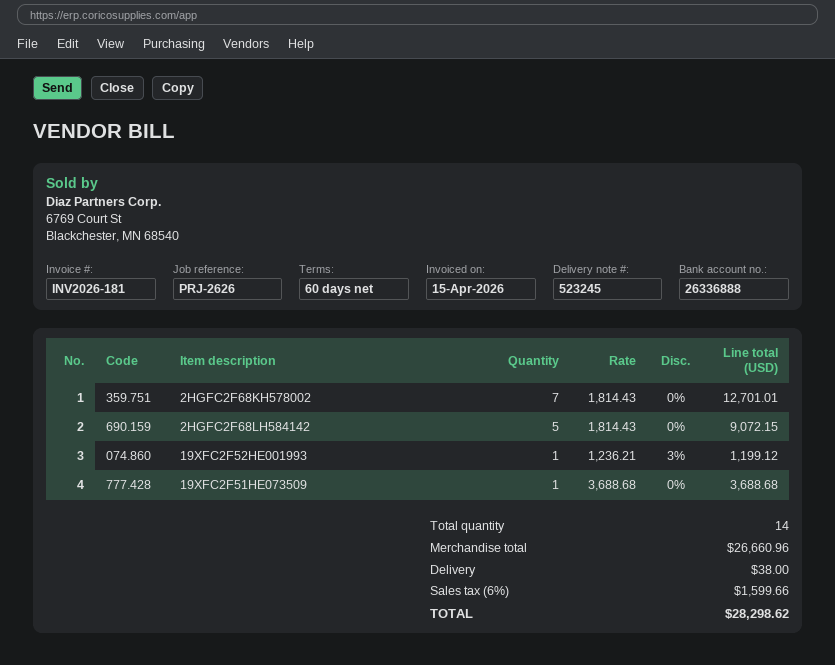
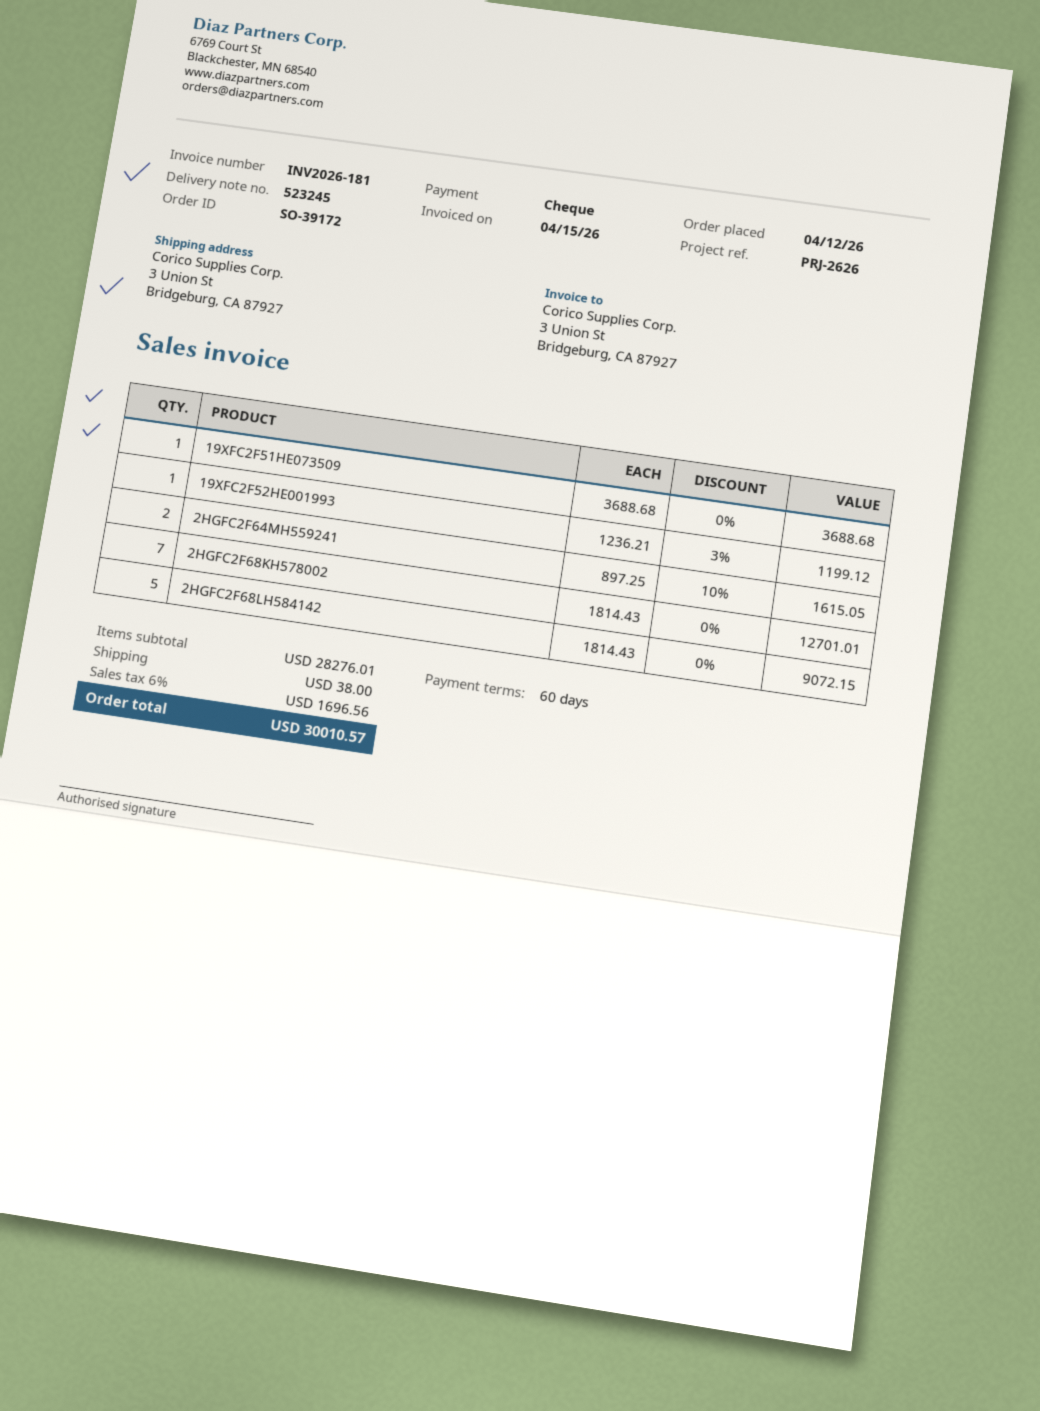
2HGFC2F64MH559241: none -> 2 x 897.25 - 10% = 1615.05
subtotal: 26660.96 -> 28276.01
tax: 6% = 1599.66 -> 6% = 1696.56
total: 28298.62 -> 30010.57

